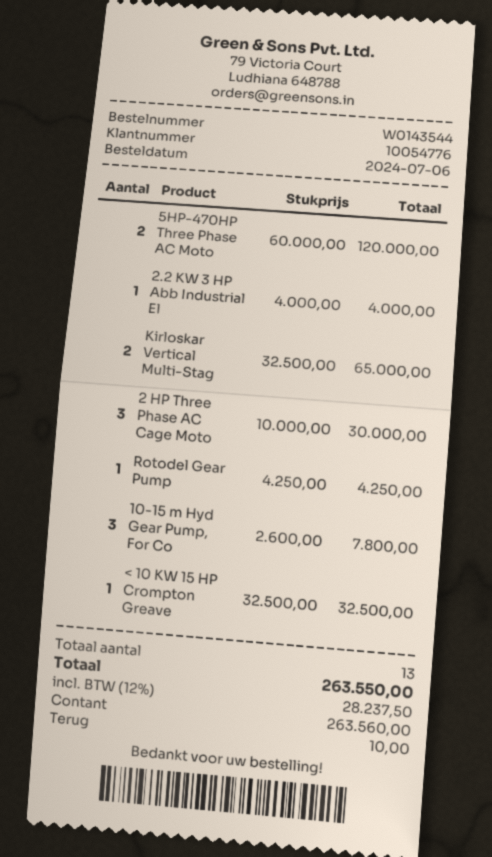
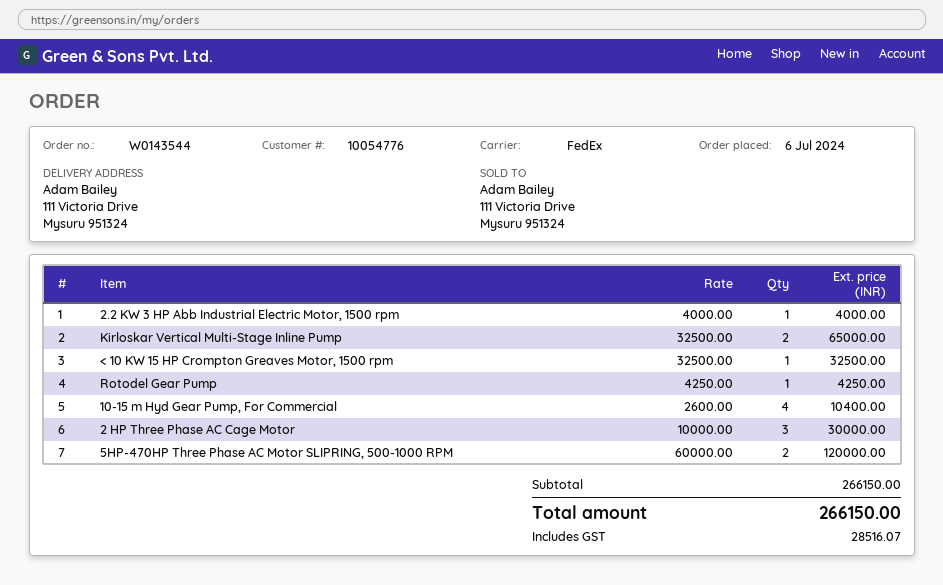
10-15 m Hyd Gear Pump, For Co: 3 x 2600.00 = 7800.00 -> 4 x 2600.00 = 10400.00
tax: 28237.50 -> 28516.07
total: 263550.00 -> 266150.00

